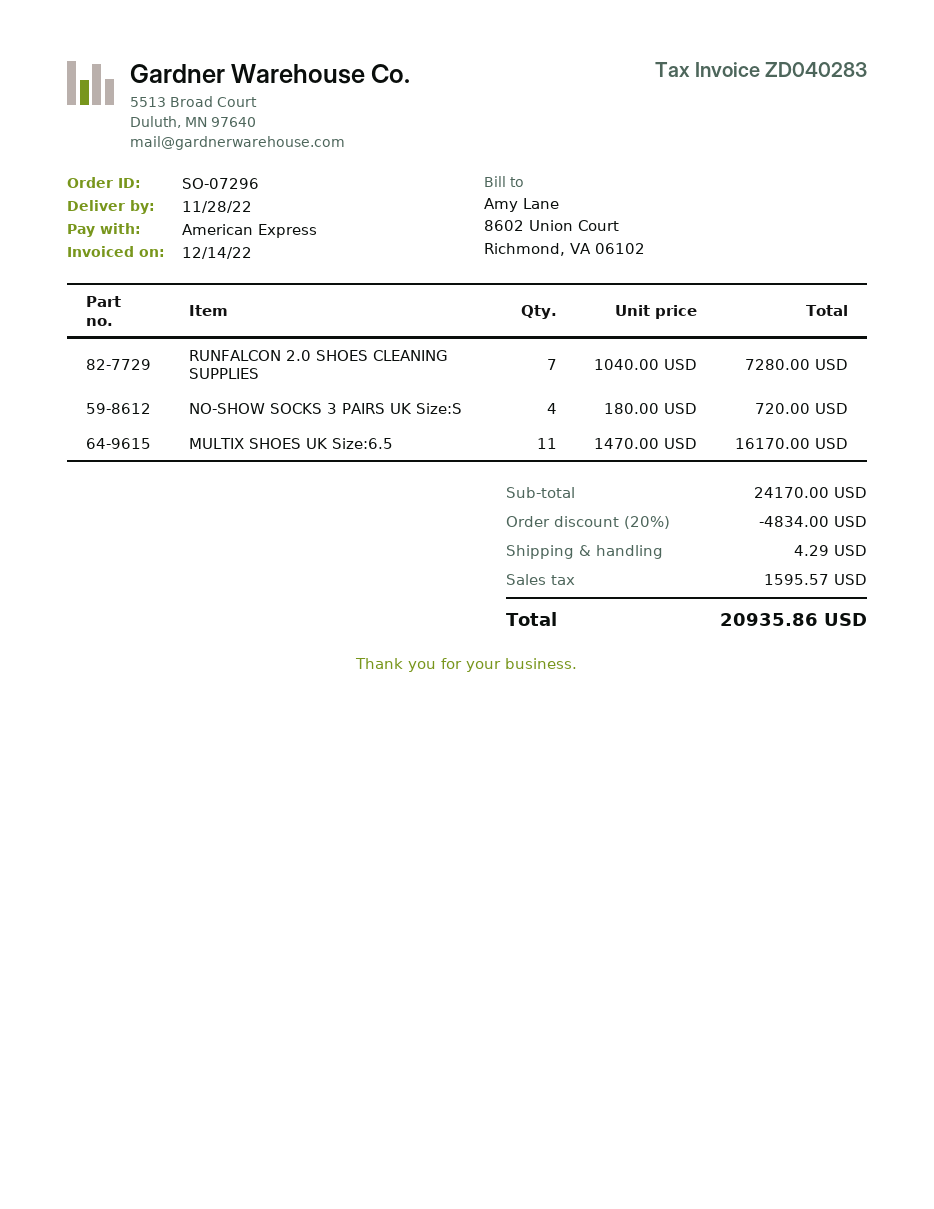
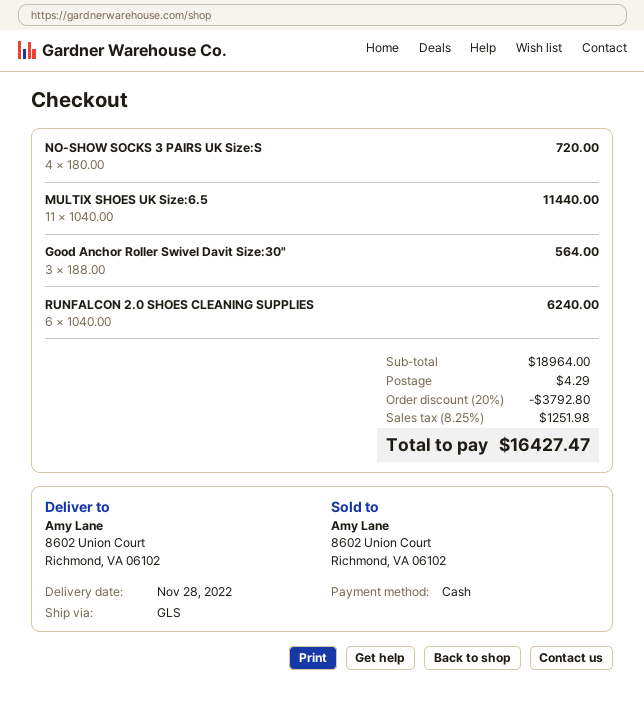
payment method: American Express -> cash
RUNFALCON 2.0 SHOES CLEANING SUPPLIES: 7 x 1040.00 = 7280.00 -> 6 x 1040.00 = 6240.00
MULTIX SHOES UK Size:6.5: 11 x 1470.00 = 16170.00 -> 11 x 1040.00 = 11440.00
Good Anchor Roller Swivel Davit Size:30": none -> 3 x 188.00 = 564.00
subtotal: 24170.00 -> 18964.00
discount: 20% = 4834.00 -> 20% = 3792.80
tax: 1595.57 -> 1251.98
total: 20935.86 -> 16427.47

